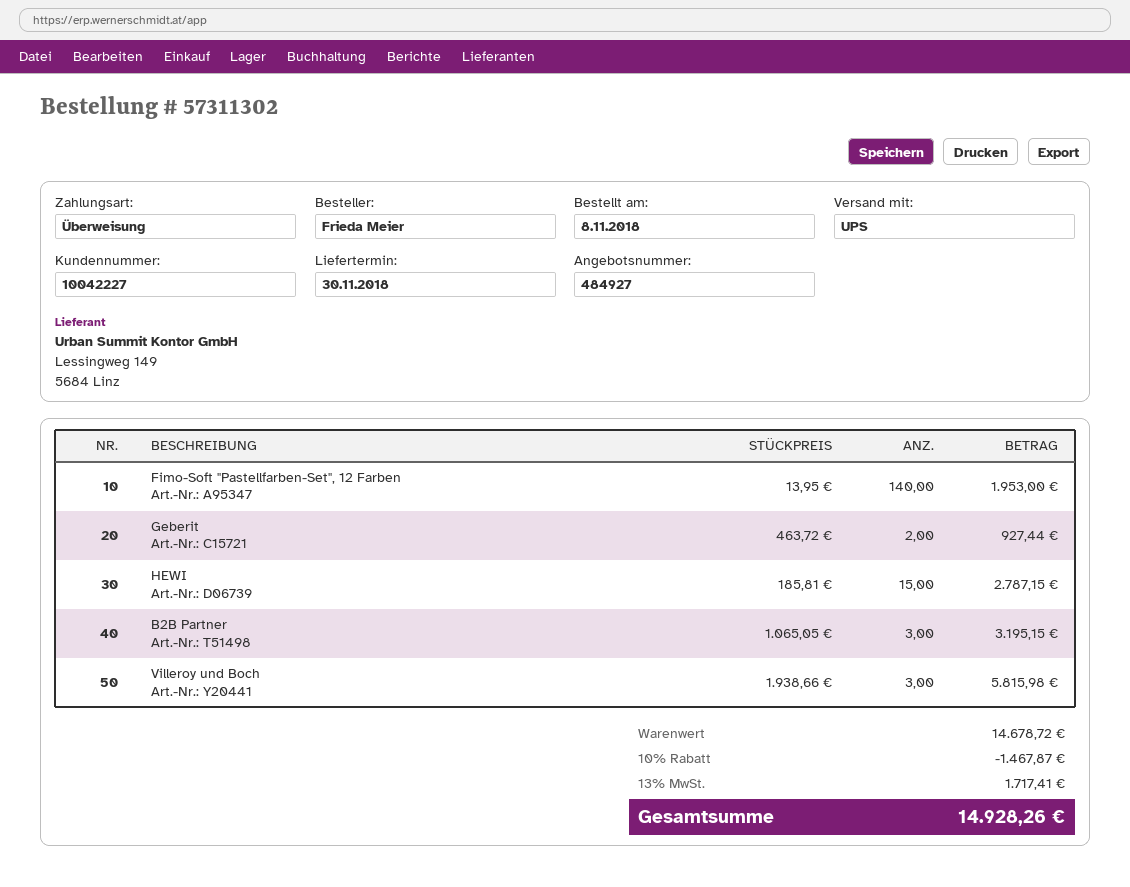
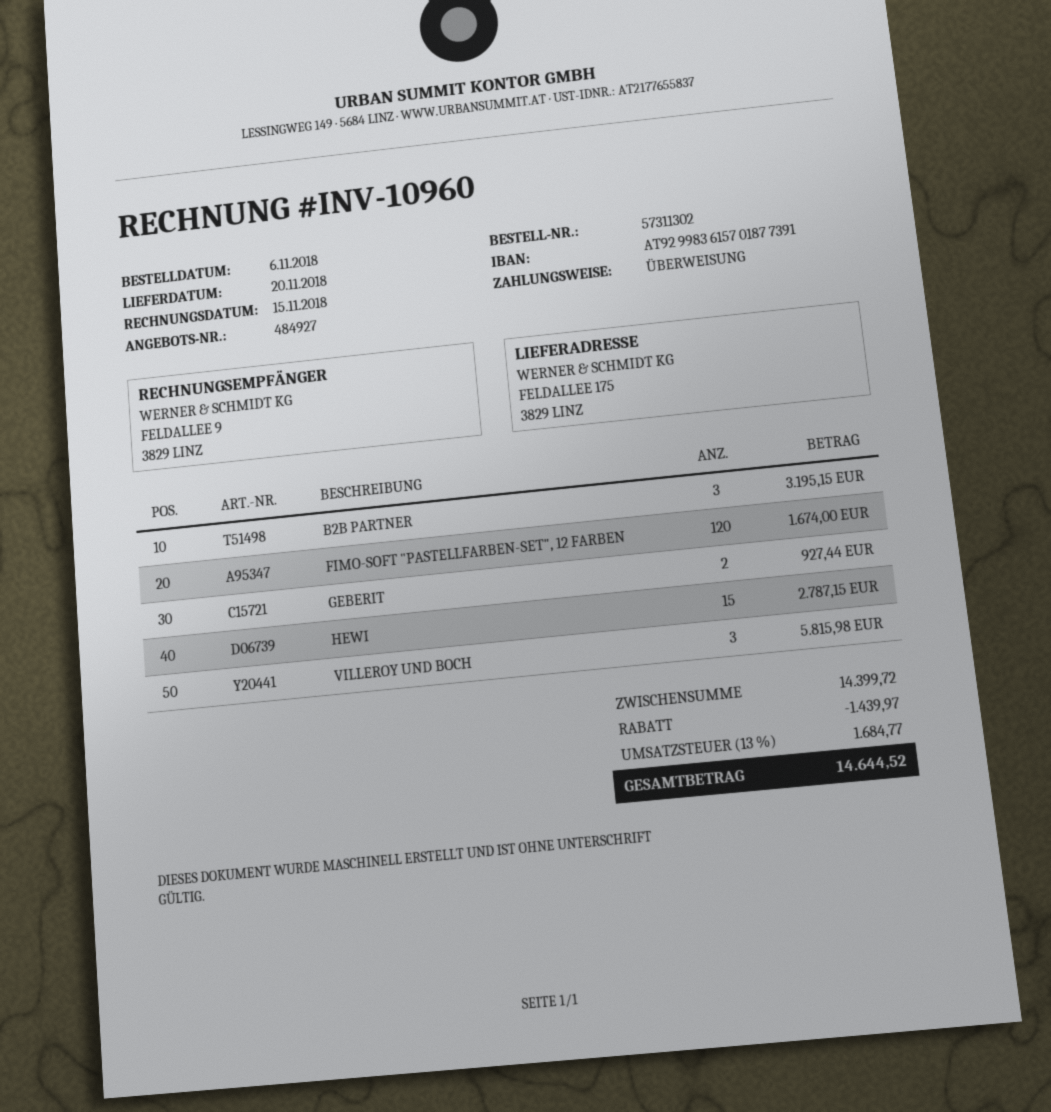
order date: 2018-11-08 -> 2018-11-06
delivery date: 2018-11-30 -> 2018-11-20
Fimo-Soft "Pastellfarben-Set", 12 Farben: 140 for 1953.00 -> 120 for 1674.00
subtotal: 14678.72 -> 14399.72
discount: 1467.87 -> 1439.97
tax: 13% = 1717.41 -> 13% = 1684.77
total: 14928.26 -> 14644.52

